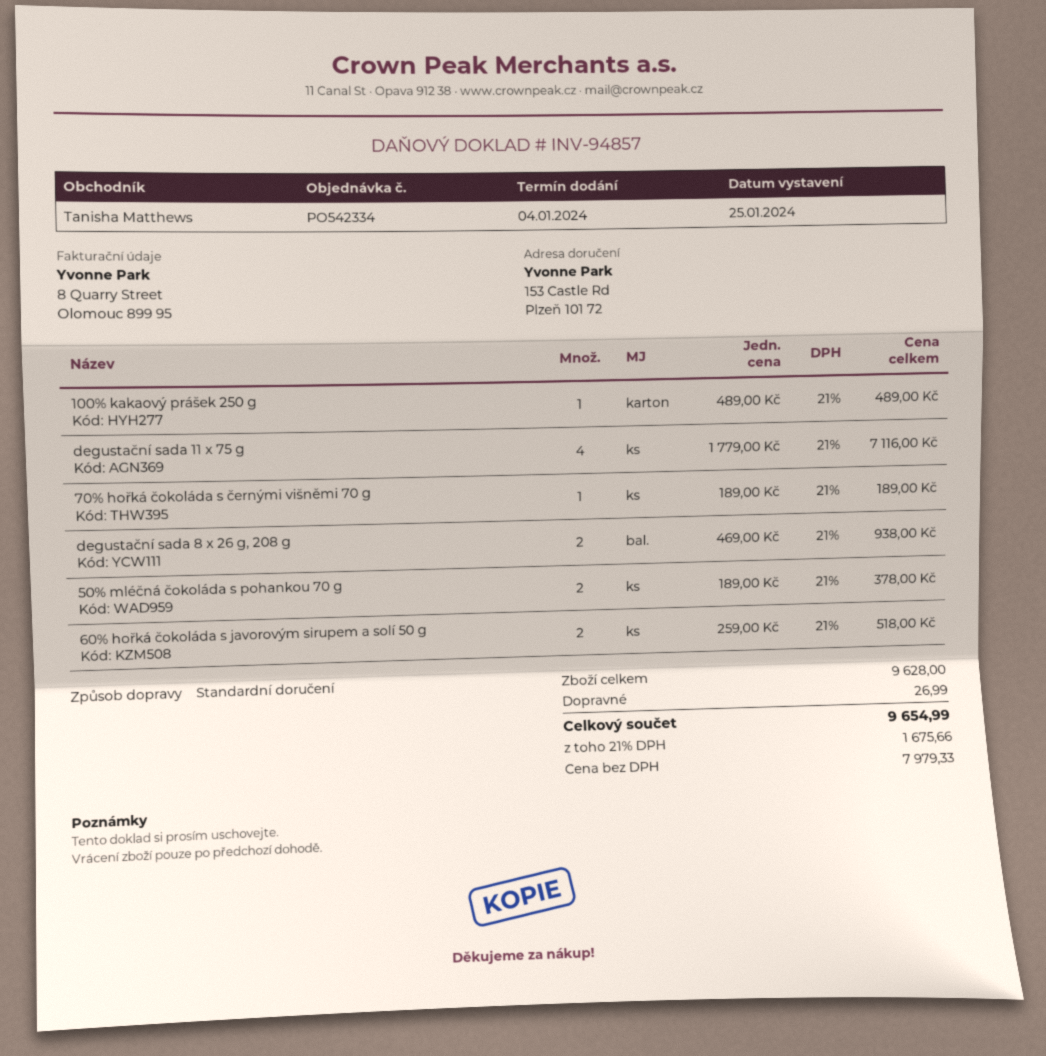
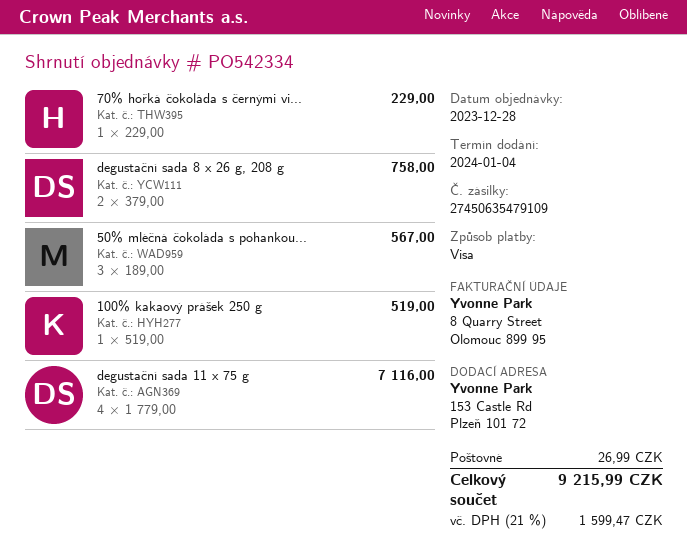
100% kakaový prášek 250 g: 1 x 489.00 = 489.00 -> 1 x 519.00 = 519.00
70% hořká čokoláda s černými višněmi 70 g: 1 x 189.00 = 189.00 -> 1 x 229.00 = 229.00
degustační sada 8 x 26 g, 208 g: 2 x 469.00 = 938.00 -> 2 x 379.00 = 758.00
50% mléčná čokoláda s pohankou 70 g: 2 x 189.00 = 378.00 -> 3 x 189.00 = 567.00
60% hořká čokoláda s javorovým sirupem a solí 50 g: 2 x 259.00 = 518.00 -> none
tax: 21% = 1675.66 -> 21% = 1599.47
total: 9654.99 -> 9215.99

